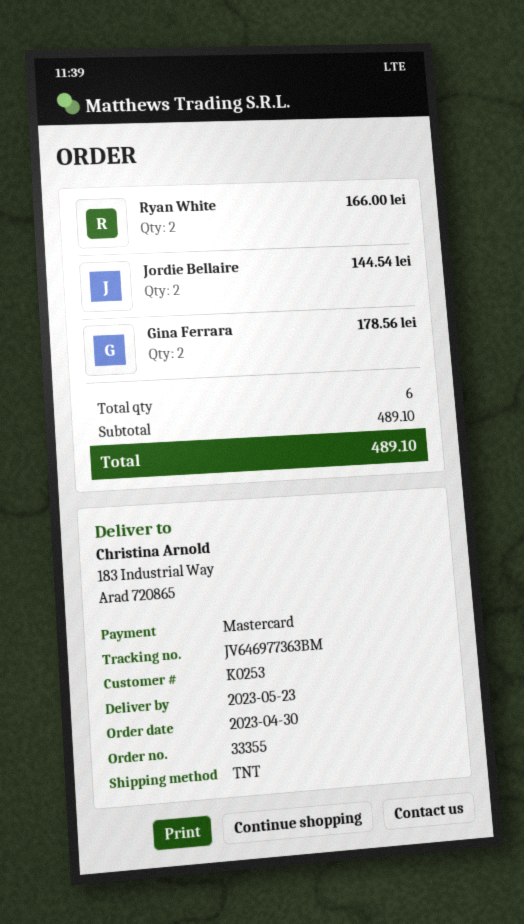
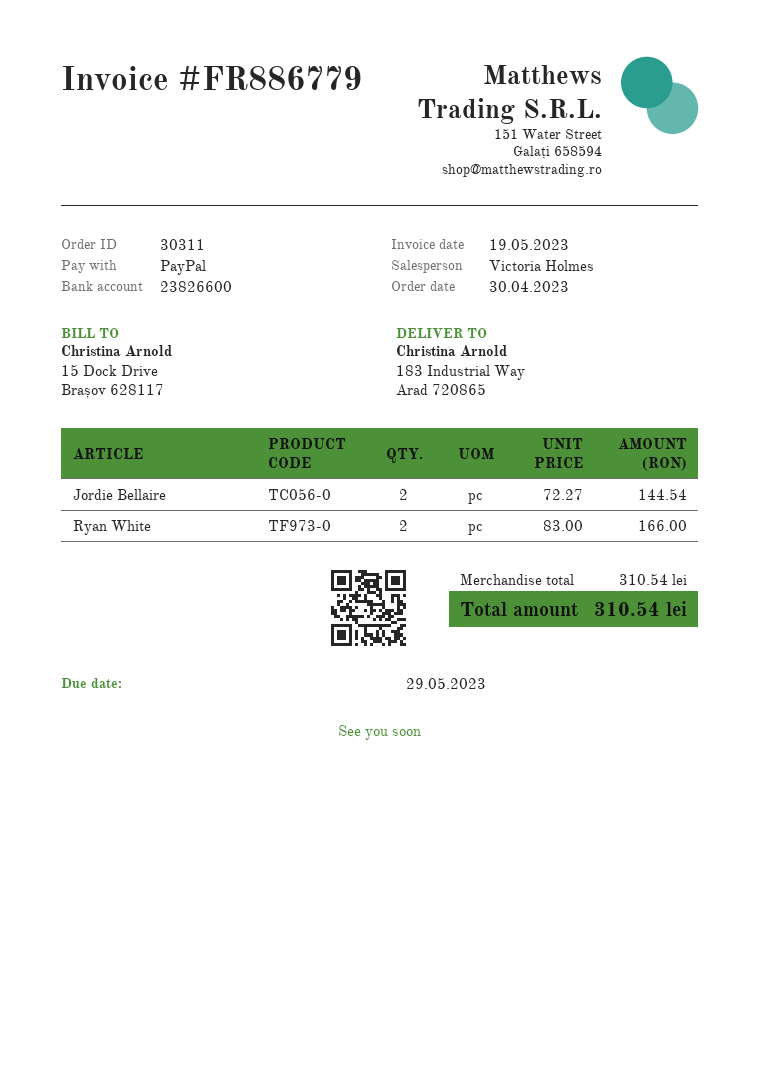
order number: 33355 -> 30311
payment method: Mastercard -> PayPal
Gina Ferrara: 2 for 178.56 -> none
subtotal: 489.10 -> 310.54
total: 489.10 -> 310.54

